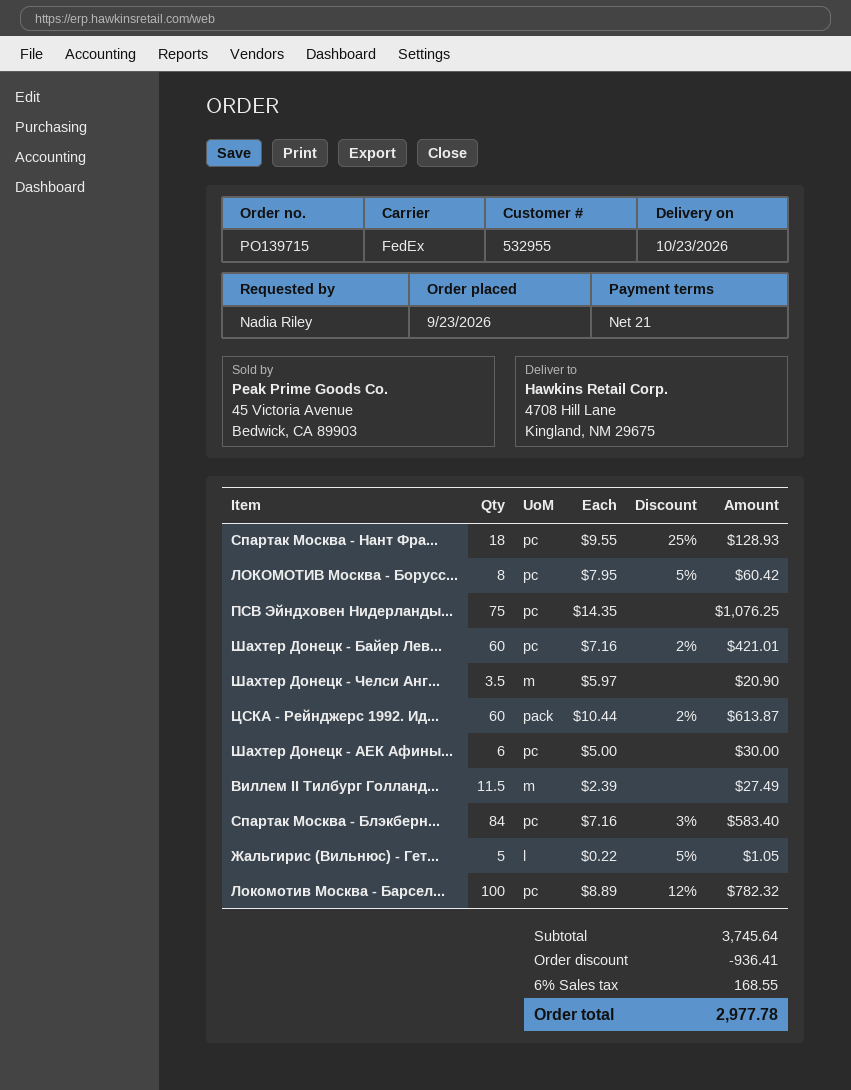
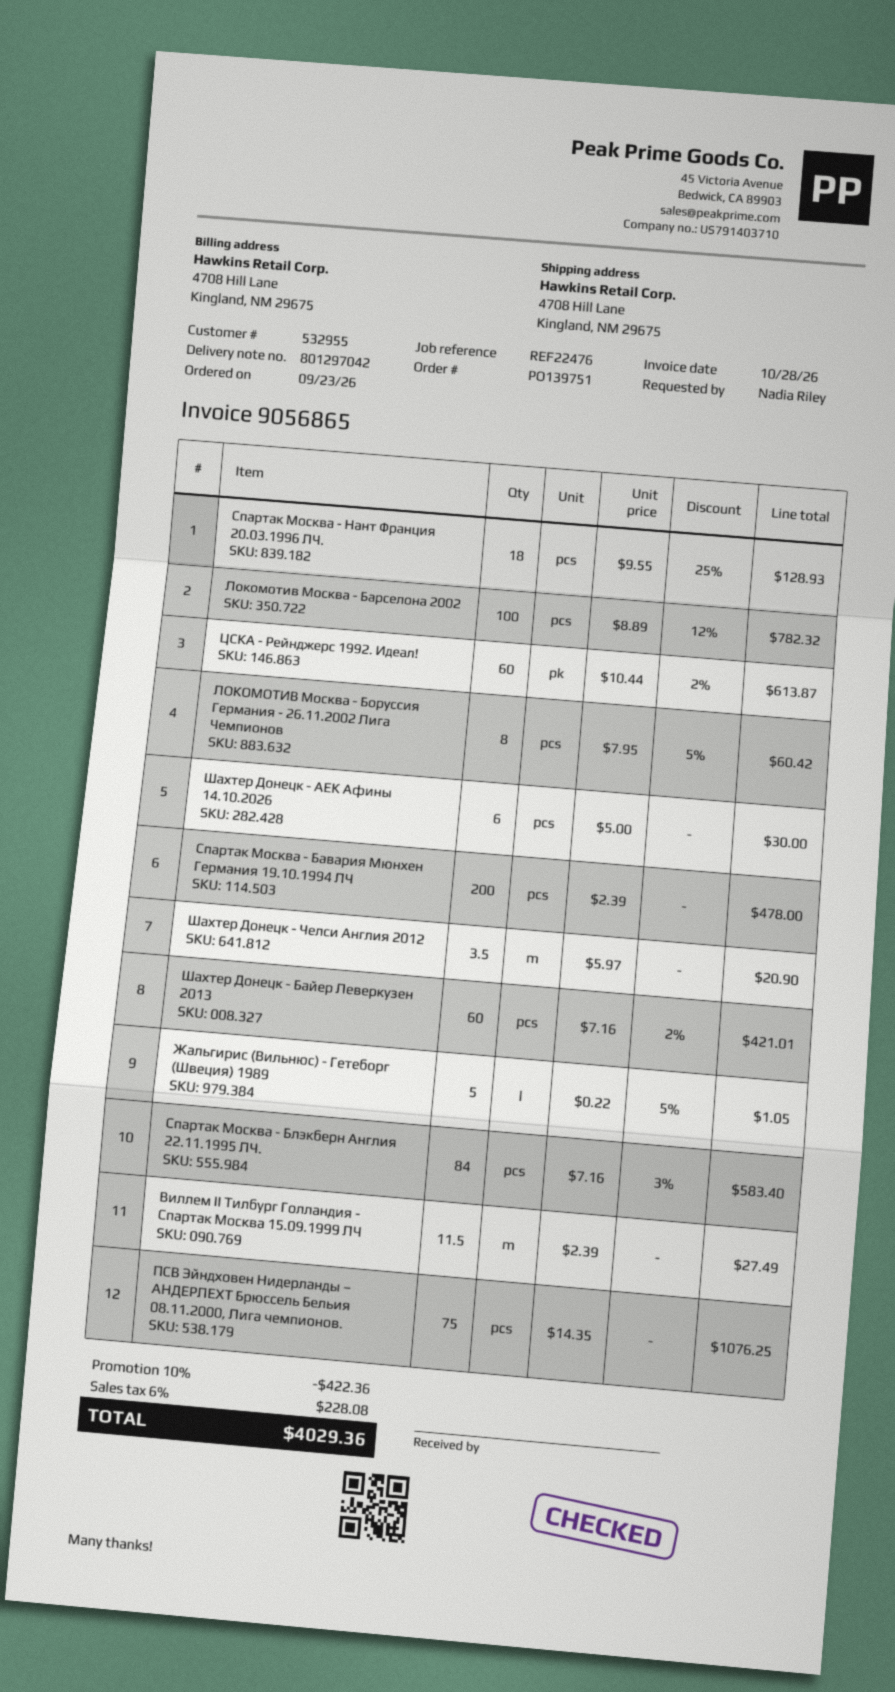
order number: PO139715 -> PO139751
Спартак Москва - Бавария Мюнхен Германия 19.10.1994 ЛЧ: none -> 200 x 2.39 = 478.00
discount: 936.41 -> 422.36
tax: 6% = 168.55 -> 6% = 228.08
total: 2977.78 -> 4029.36

